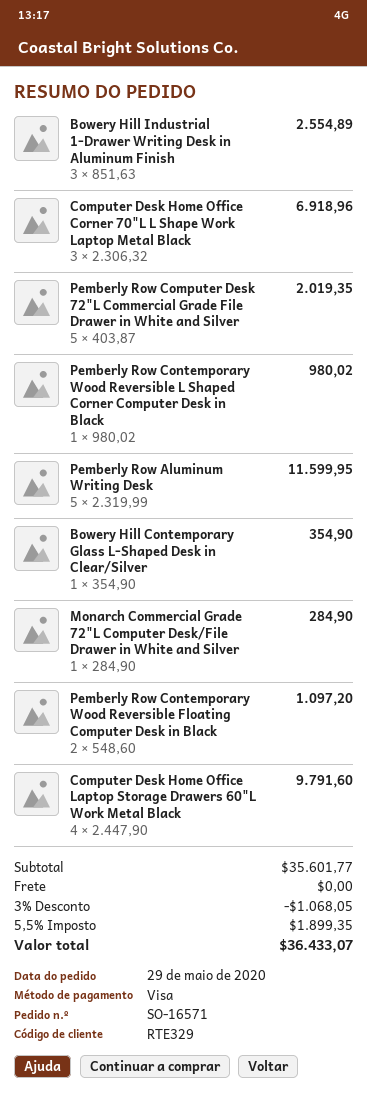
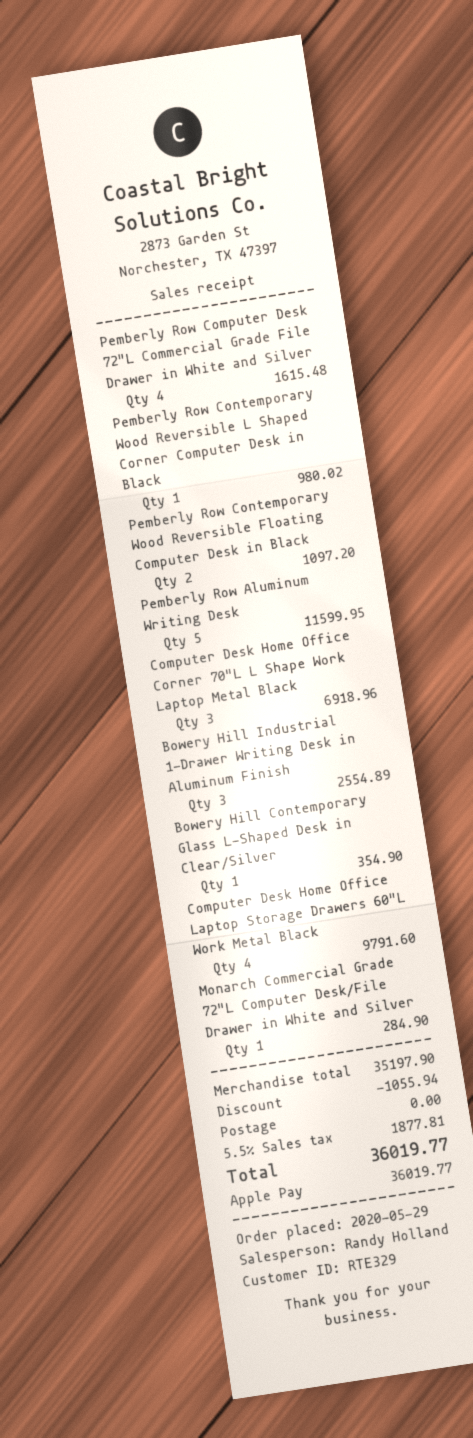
payment method: Visa -> Apple Pay
Pemberly Row Computer Desk 72"L Commercial Grade File Drawer in White and Silver: 5 for 2019.35 -> 4 for 1615.48
subtotal: 35601.77 -> 35197.90
discount: 1068.05 -> 1055.94
tax: 5.5% = 1899.35 -> 5.5% = 1877.81
total: 36433.07 -> 36019.77

